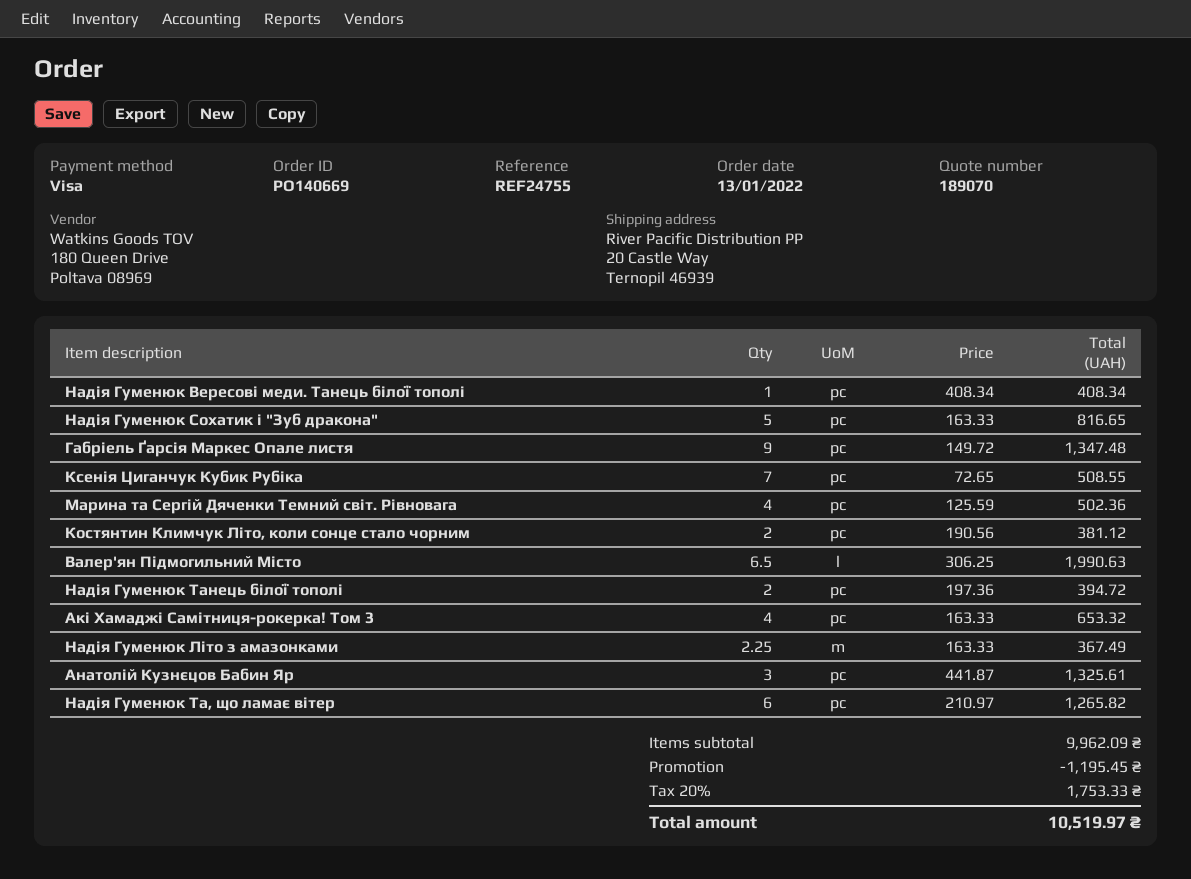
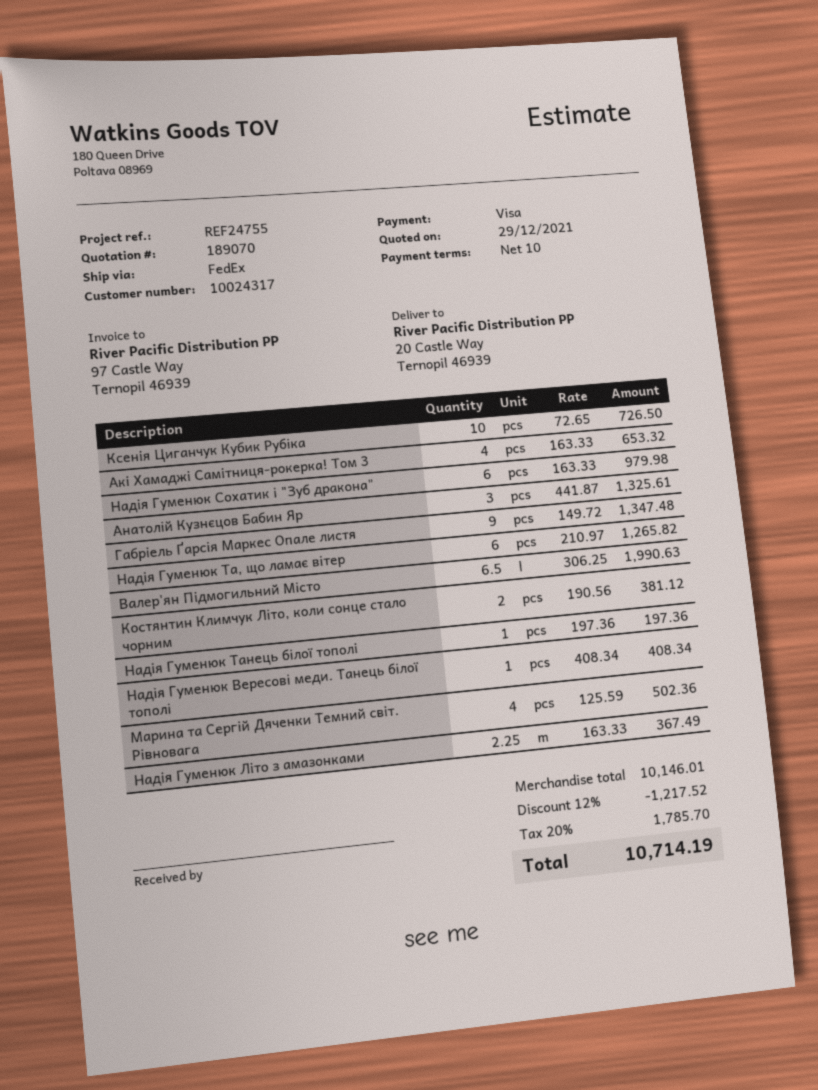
Надія Гуменюк Сохатик і "Зуб дракона": 5 x 163.33 = 816.65 -> 6 x 163.33 = 979.98
Ксенія Циганчук Кубик Рубіка: 7 x 72.65 = 508.55 -> 10 x 72.65 = 726.50
Надія Гуменюк Танець білої тополі: 2 x 197.36 = 394.72 -> 1 x 197.36 = 197.36
subtotal: 9962.09 -> 10146.01
discount: 1195.45 -> 1217.52
tax: 20% = 1753.33 -> 20% = 1785.70
total: 10519.97 -> 10714.19

